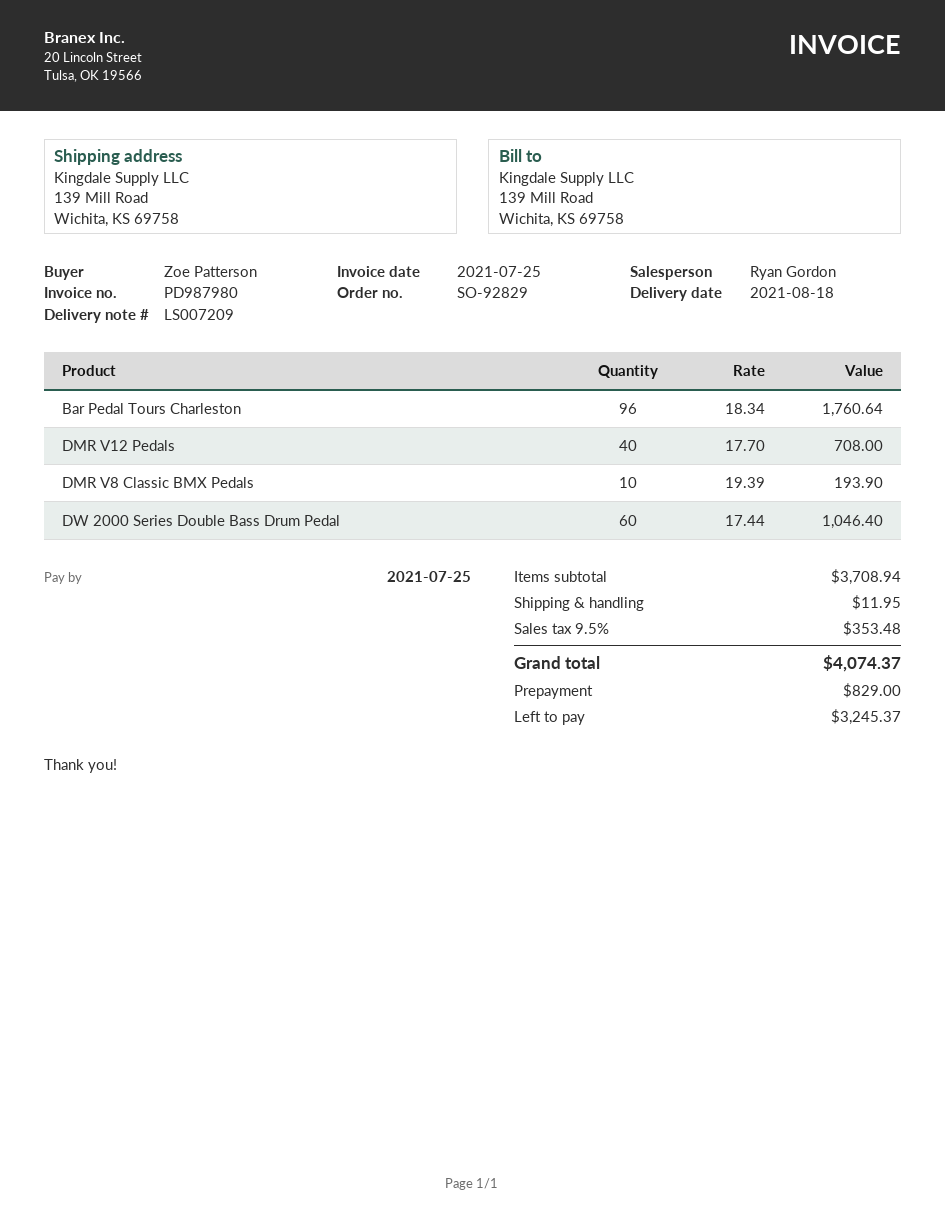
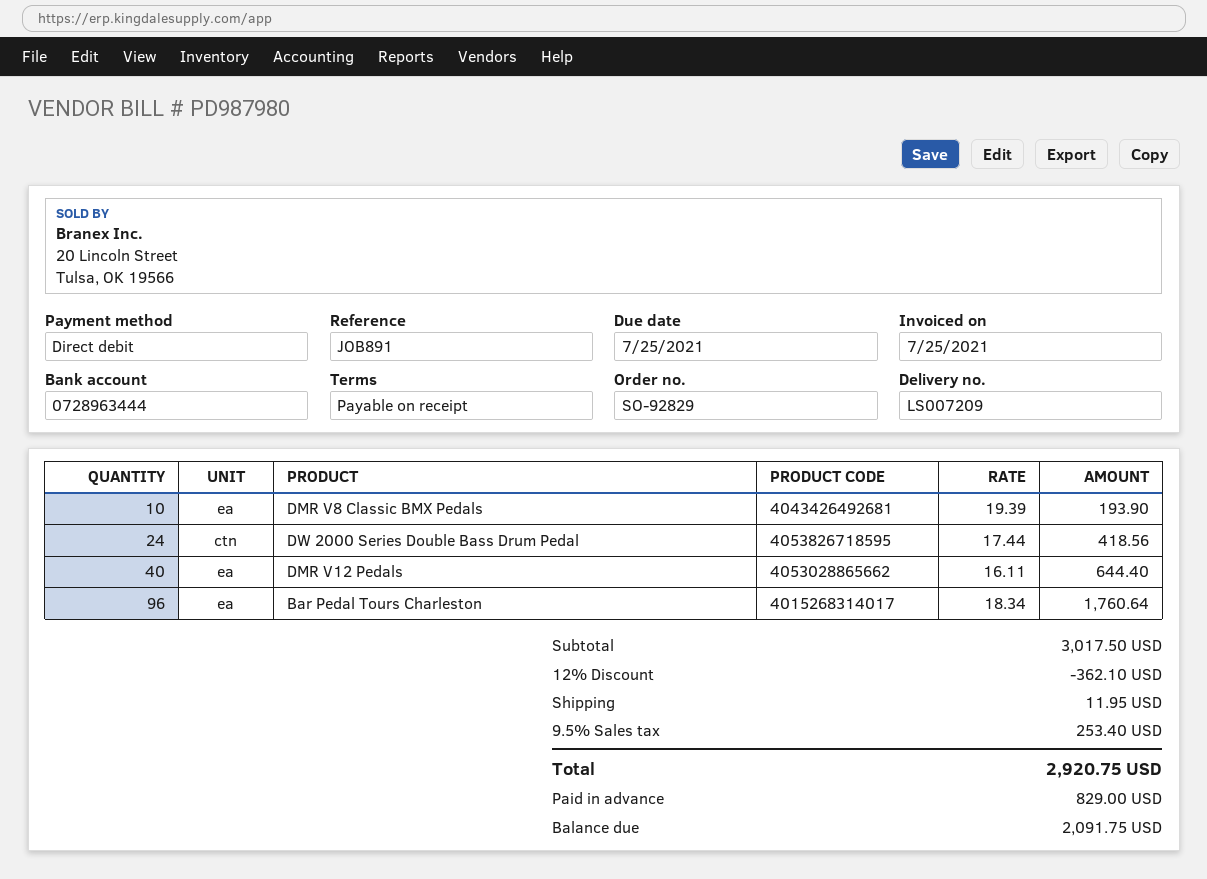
DMR V12 Pedals: 40 x 17.70 = 708.00 -> 40 x 16.11 = 644.40
DW 2000 Series Double Bass Drum Pedal: 60 x 17.44 = 1046.40 -> 24 x 17.44 = 418.56
subtotal: 3708.94 -> 3017.50
discount: none -> 12% = 362.10
tax: 9.5% = 353.48 -> 9.5% = 253.40
total: 4074.37 -> 2920.75
balance: 3245.37 -> 2091.75

